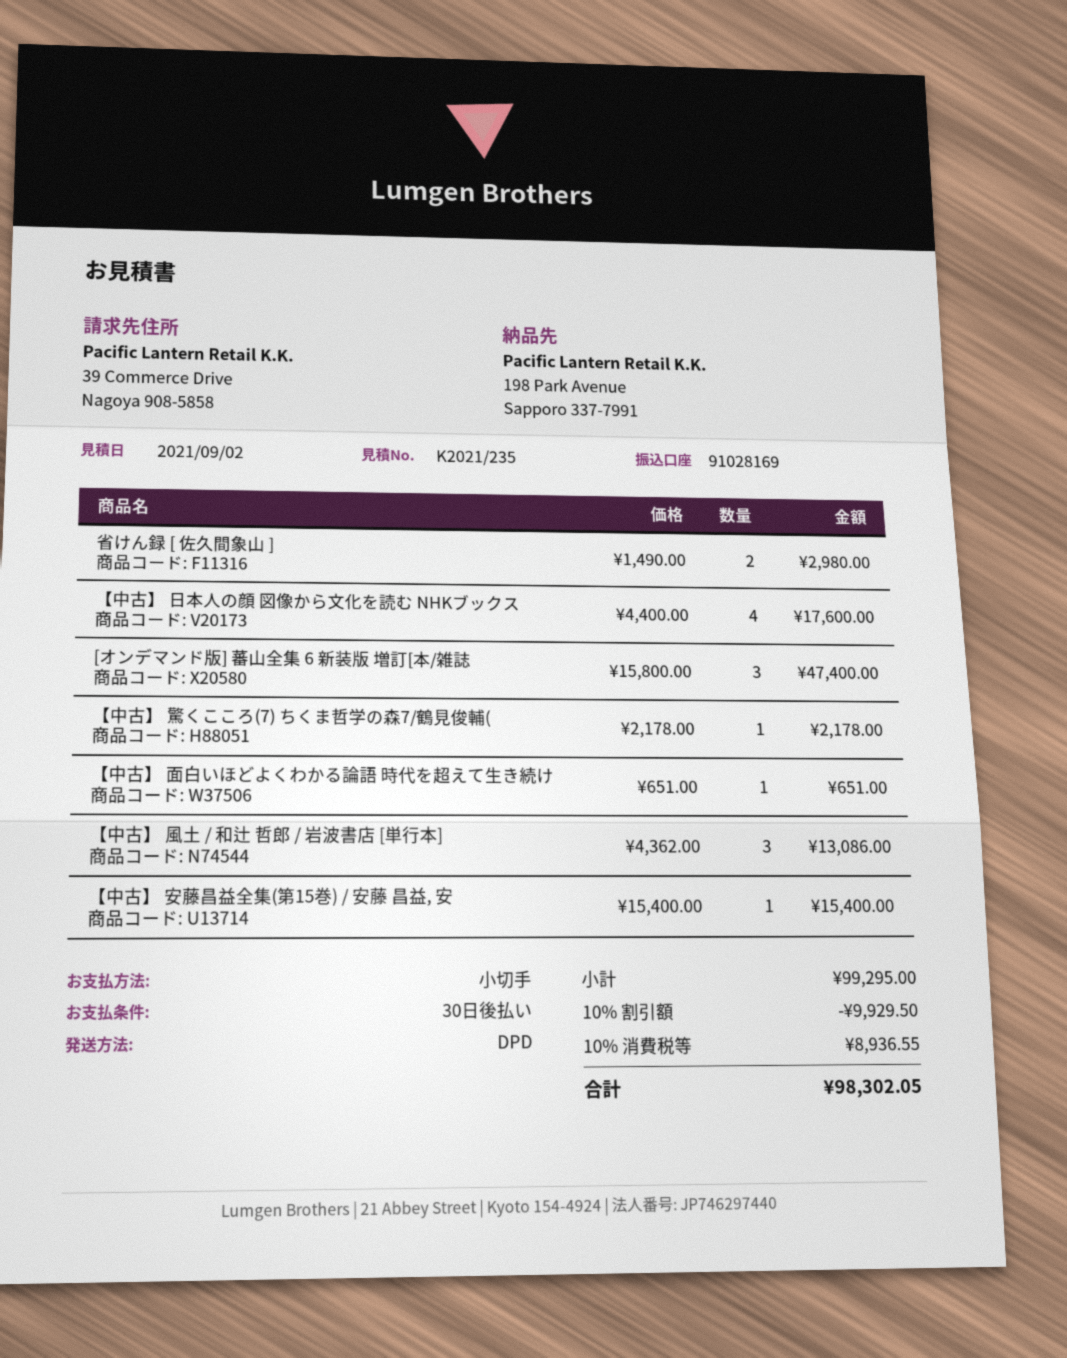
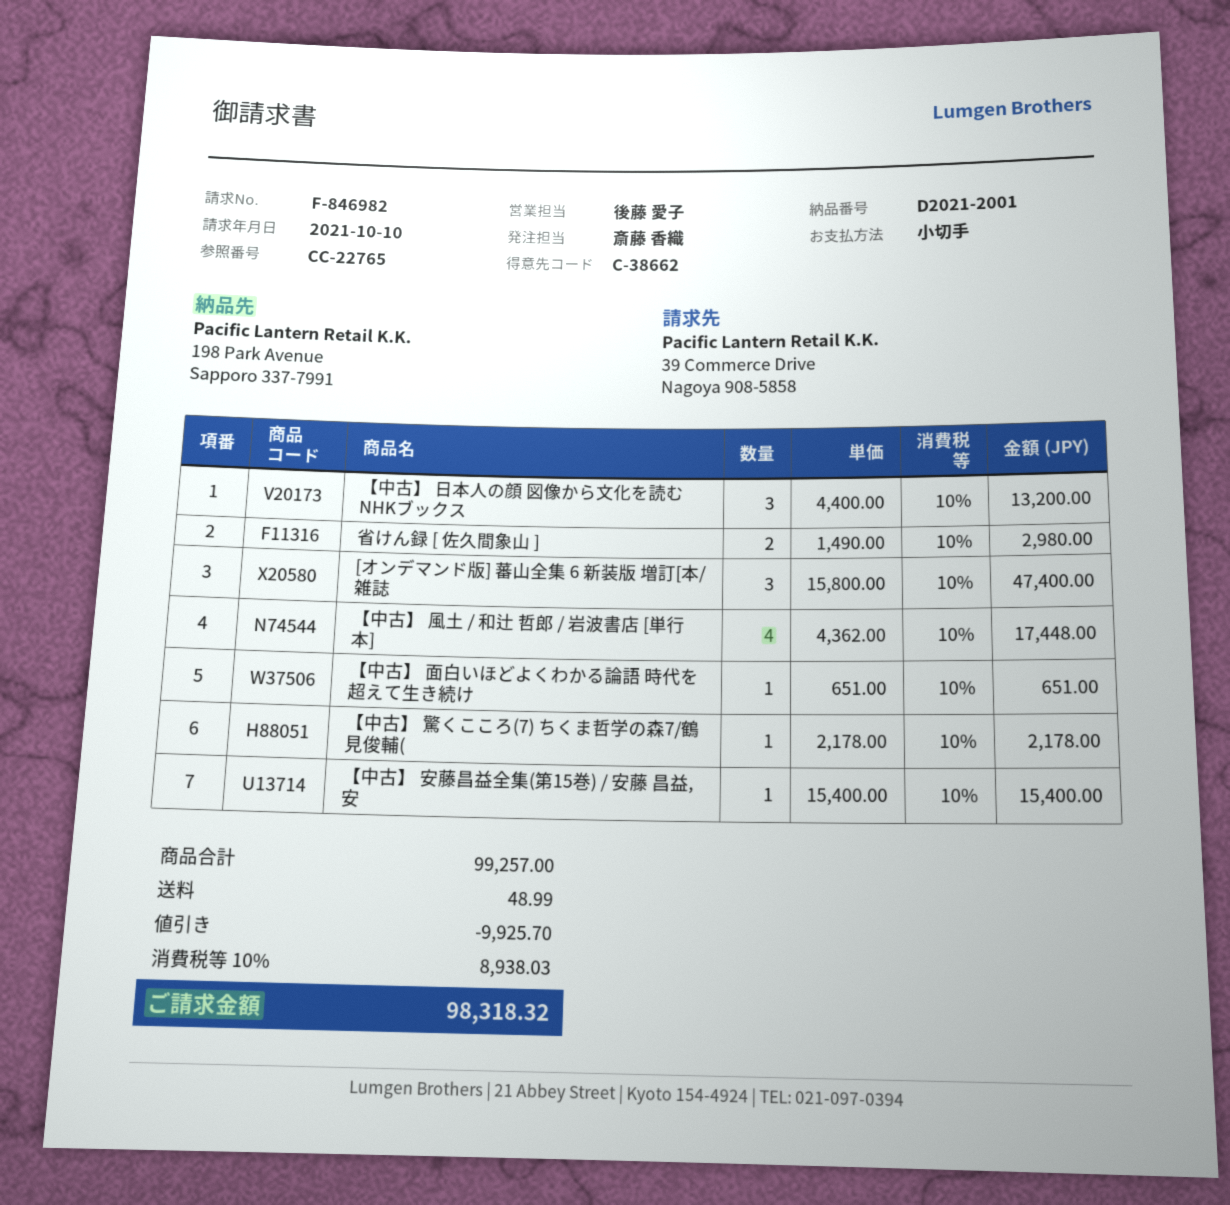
【中古】 日本人の顔 図像から文化を読む NHKブックス: 4 x 4400.00 = 17600.00 -> 3 x 4400.00 = 13200.00
【中古】 風土 / 和辻 哲郎 / 岩波書店 [単行本]: 3 x 4362.00 = 13086.00 -> 4 x 4362.00 = 17448.00
subtotal: 99295.00 -> 99257.00
discount: 9929.50 -> 9925.70
shipping: none -> 48.99
tax: 10% = 8936.55 -> 10% = 8938.03
total: 98302.05 -> 98318.32

